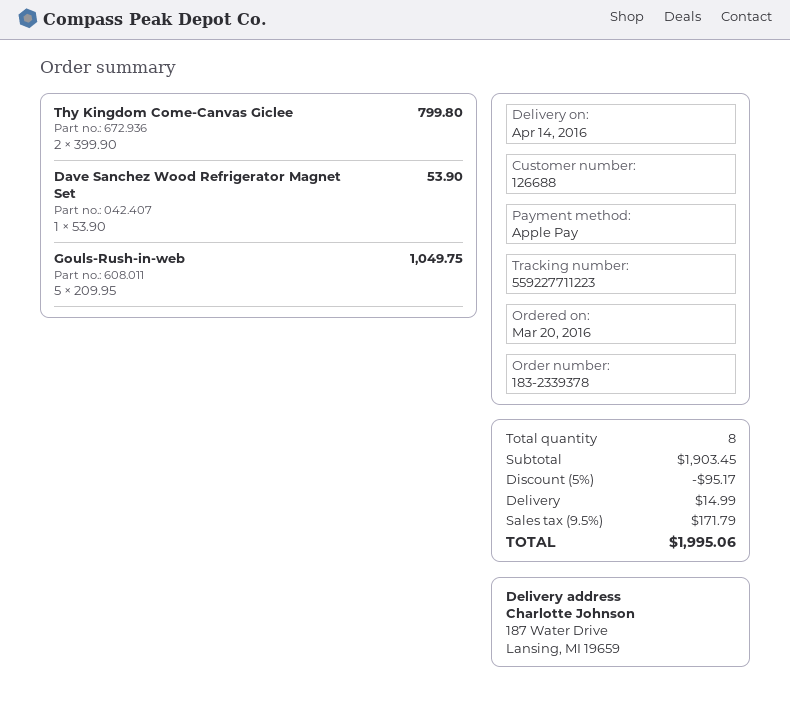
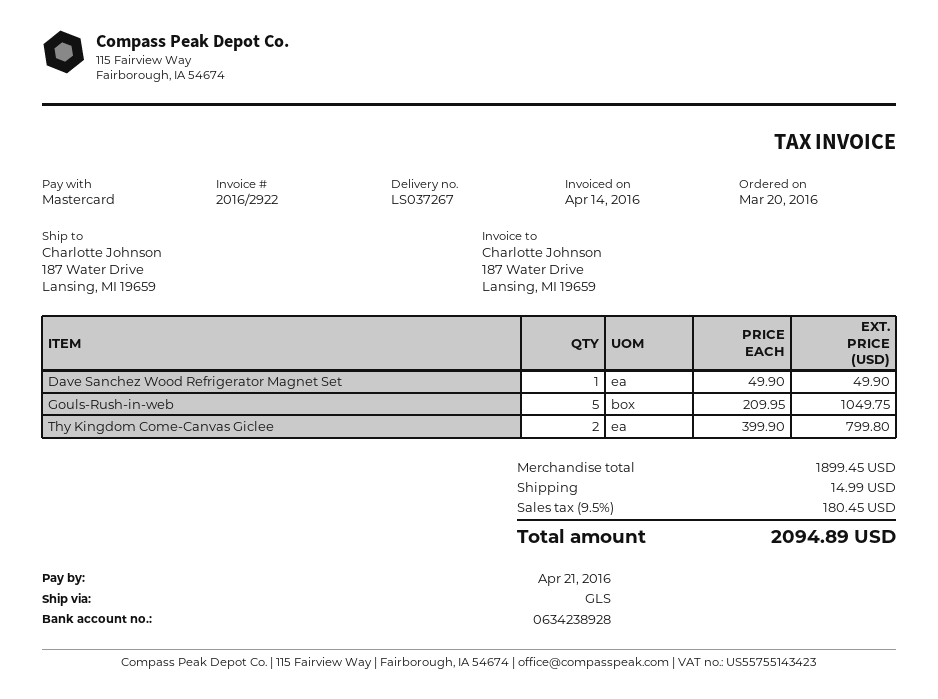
payment method: Apple Pay -> Mastercard
Dave Sanchez Wood Refrigerator Magnet Set: 1 x 53.90 = 53.90 -> 1 x 49.90 = 49.90
subtotal: 1903.45 -> 1899.45
discount: 5% = 95.17 -> none
tax: 9.5% = 171.79 -> 9.5% = 180.45
total: 1995.06 -> 2094.89

